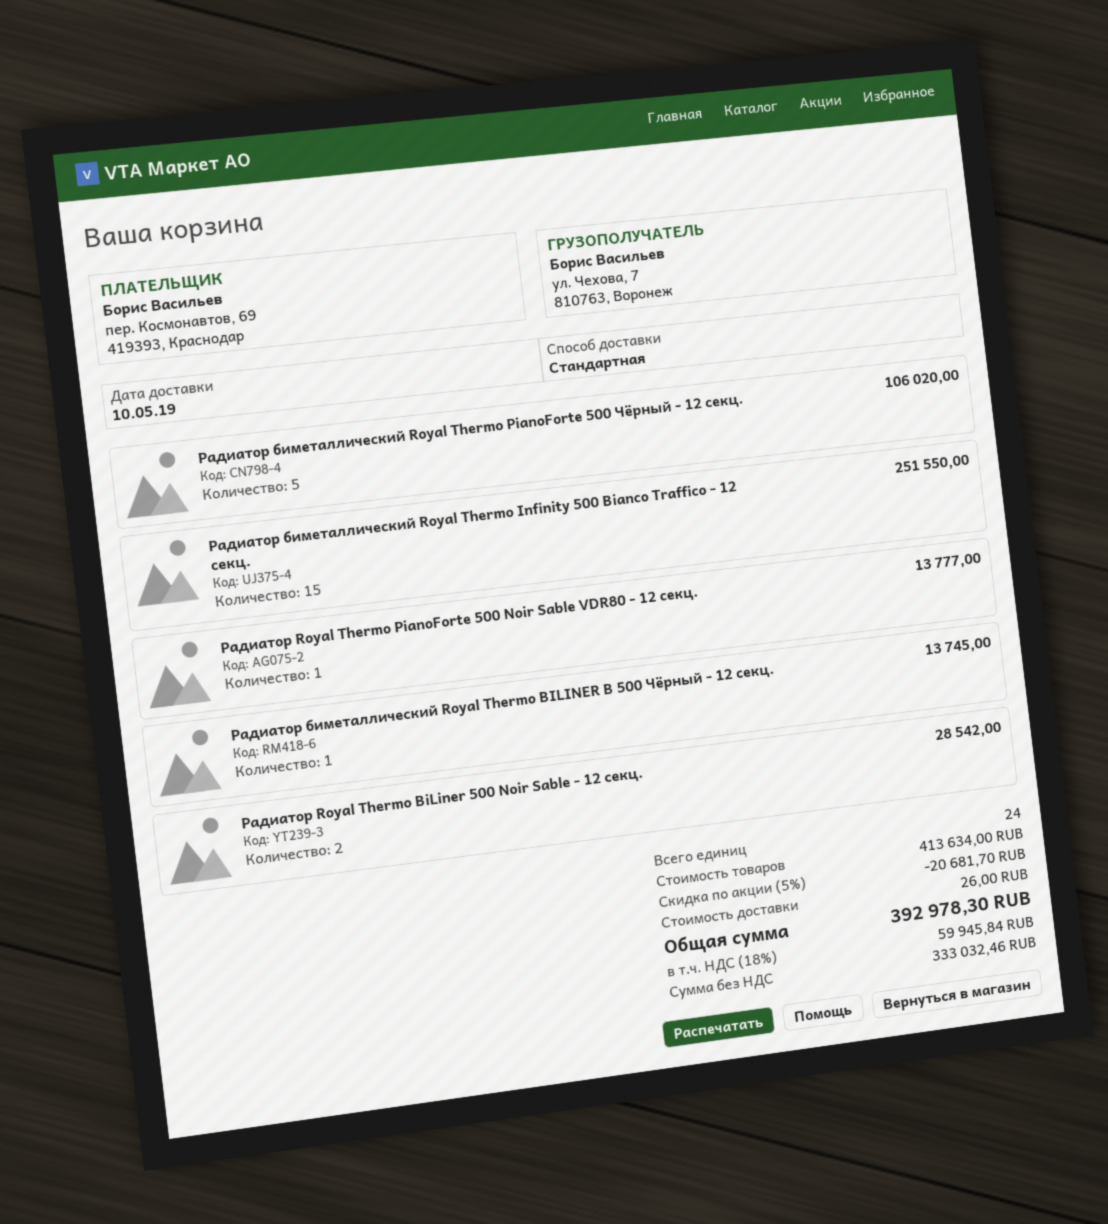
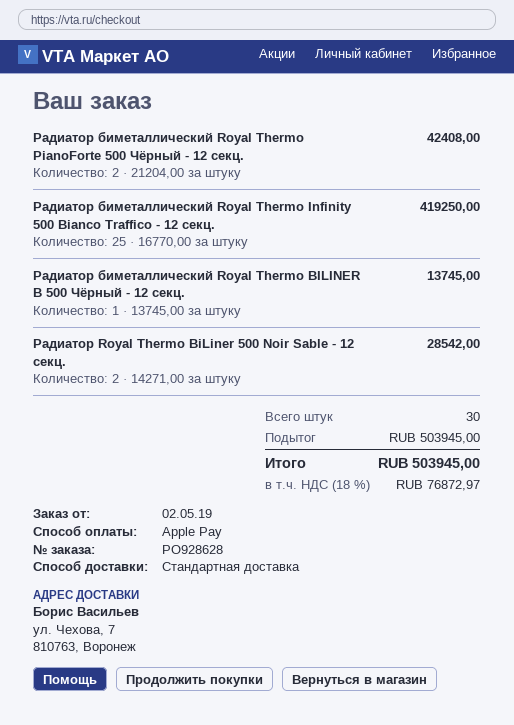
Радиатор биметаллический Royal Thermo PianoForte 500 Чёрный - 12 секц.: 5 for 106020.00 -> 2 for 42408.00
Радиатор биметаллический Royal Thermo Infinity 500 Bianco Traffico - 12 секц.: 15 for 251550.00 -> 25 for 419250.00
Радиатор Royal Thermo PianoForte 500 Noir Sable VDR80 - 12 секц.: 1 for 13777.00 -> none
total quantity: 24 -> 30
subtotal: 413634.00 -> 503945.00
discount: 5% = 20681.70 -> none
shipping: 26.00 -> none
tax: 18% = 59945.84 -> 18% = 76872.97
total: 392978.30 -> 503945.00

